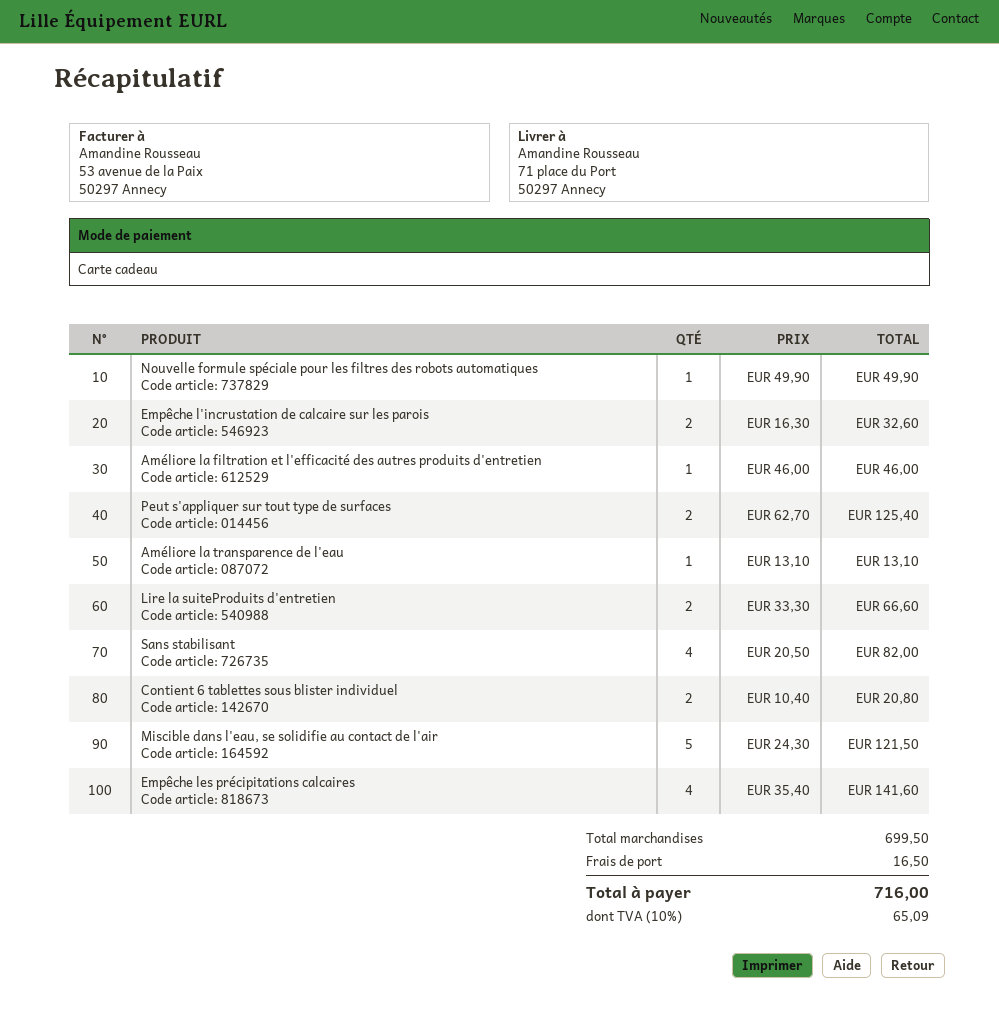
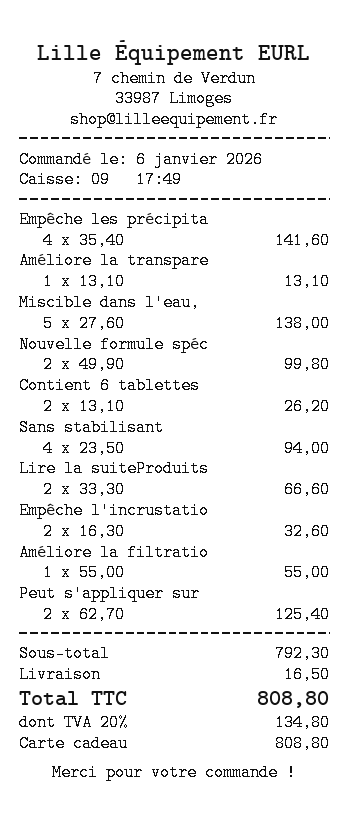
Nouvelle formule spéciale pour les filtres des robots automatiques: 1 x 49.90 = 49.90 -> 2 x 49.90 = 99.80
Améliore la filtration et l'efficacité des autres produits d'entretien: 1 x 46.00 = 46.00 -> 1 x 55.00 = 55.00
Sans stabilisant: 4 x 20.50 = 82.00 -> 4 x 23.50 = 94.00
Contient 6 tablettes sous blister individuel: 2 x 10.40 = 20.80 -> 2 x 13.10 = 26.20
Miscible dans l'eau, se solidifie au contact de l'air: 5 x 24.30 = 121.50 -> 5 x 27.60 = 138.00
subtotal: 699.50 -> 792.30
tax: 10% = 65.09 -> 20% = 134.80
total: 716.00 -> 808.80

